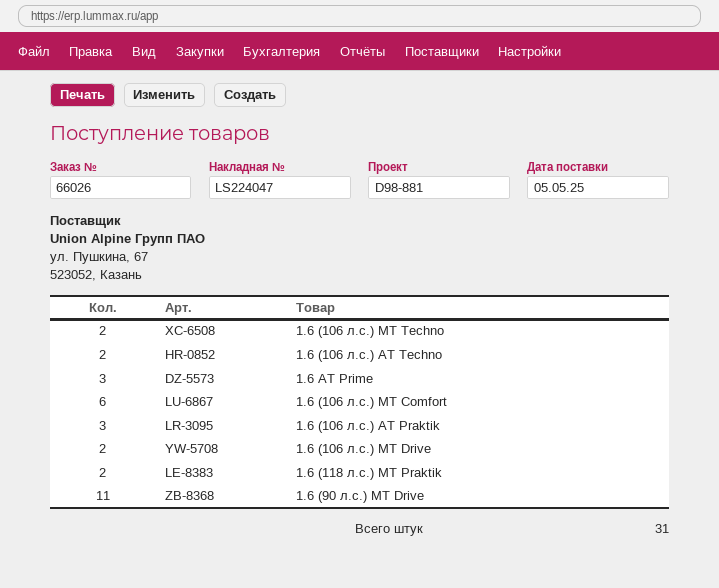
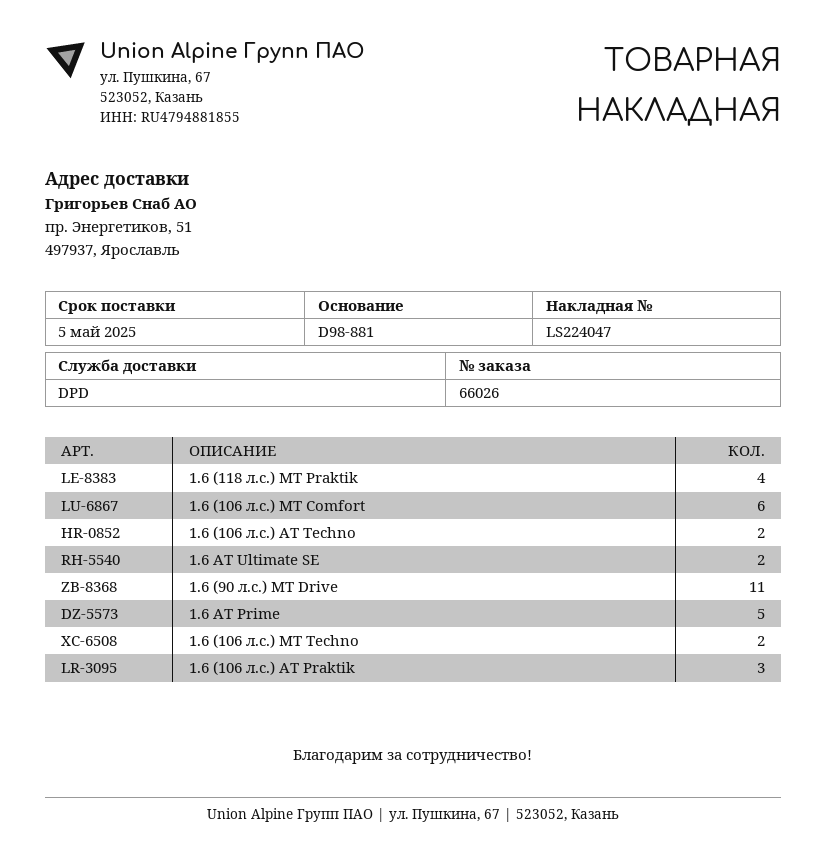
1.6 AT Prime: 3 -> 5
1.6 (106 л.с.) MT Drive: 2 -> none
1.6 (118 л.с.) MT Praktik: 2 -> 4
1.6 AT Ultimate SE: none -> 2

